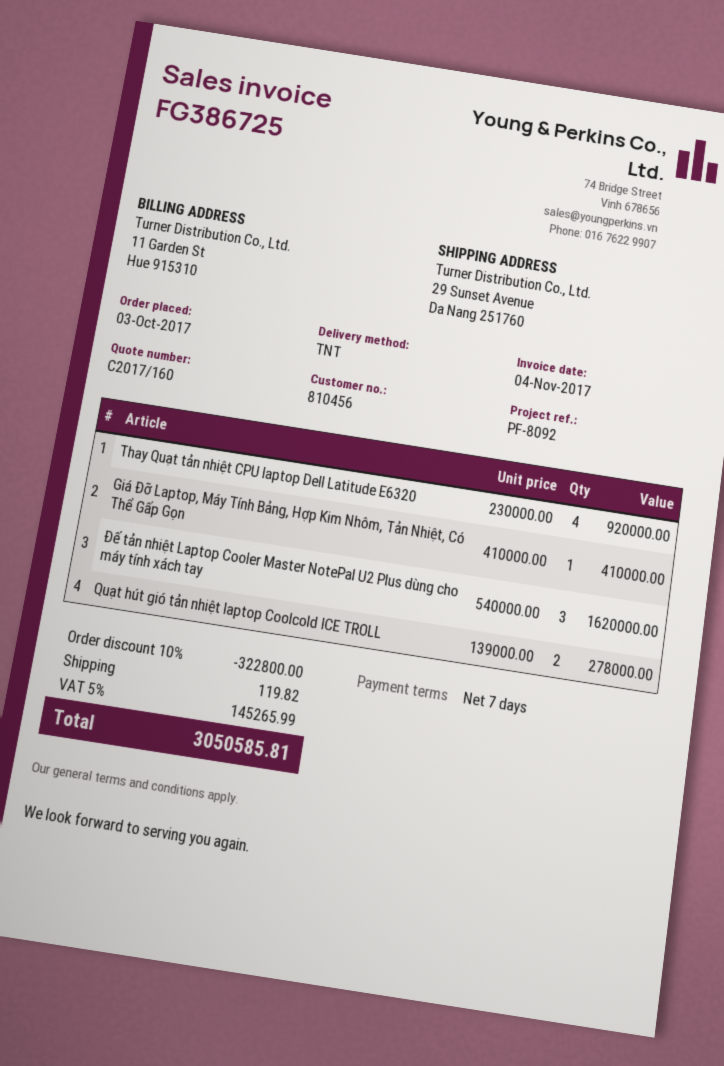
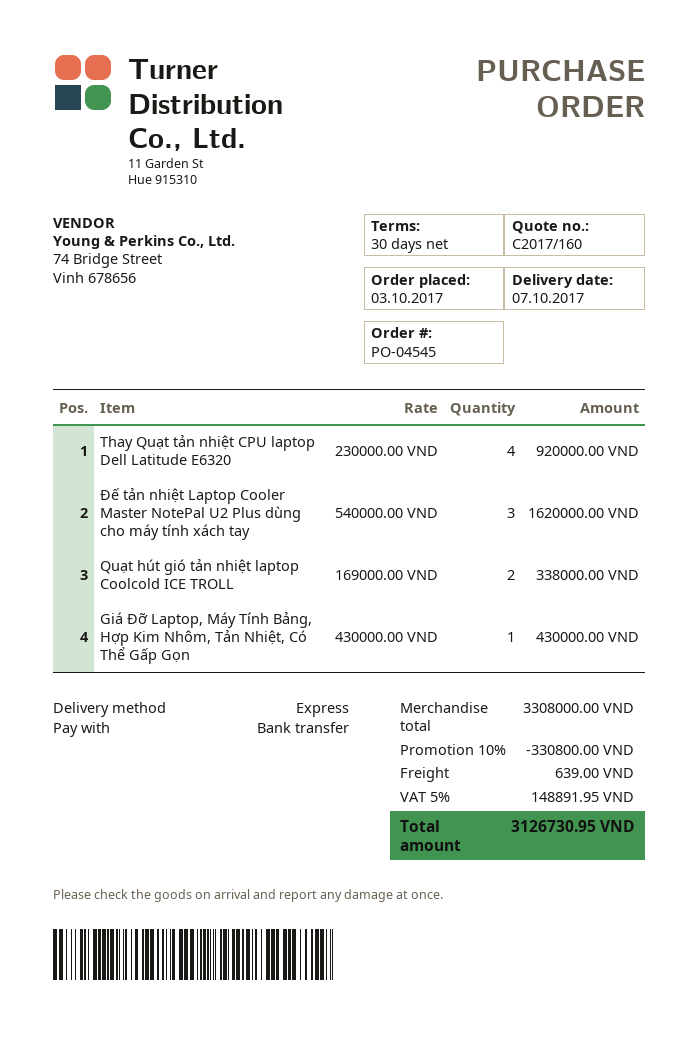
payment terms: 7 days -> 30 days
shipping method: TNT -> express
Giá Đỡ Laptop, Máy Tính Bảng, Hợp Kim Nhôm, Tản Nhiệt, Có Thể Gấp Gọn: 1 x 410000.00 = 410000.00 -> 1 x 430000.00 = 430000.00
Quạt hút gió tản nhiệt laptop Coolcold ICE TROLL: 2 x 139000.00 = 278000.00 -> 2 x 169000.00 = 338000.00
discount: 10% = 322800.00 -> 10% = 330800.00
shipping: 119.82 -> 639.00
tax: 5% = 145265.99 -> 5% = 148891.95
total: 3050585.81 -> 3126730.95

